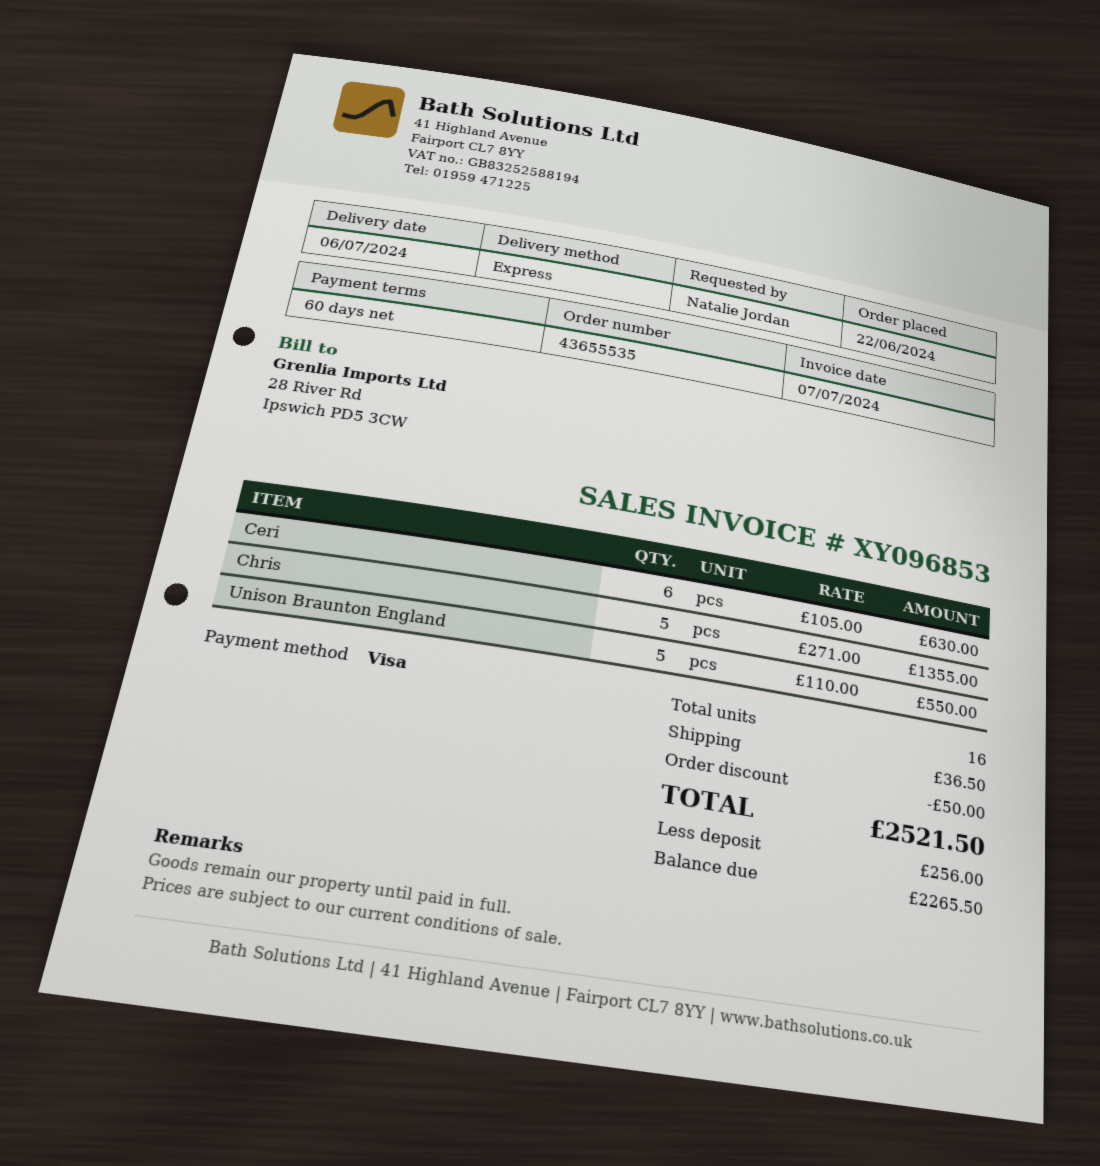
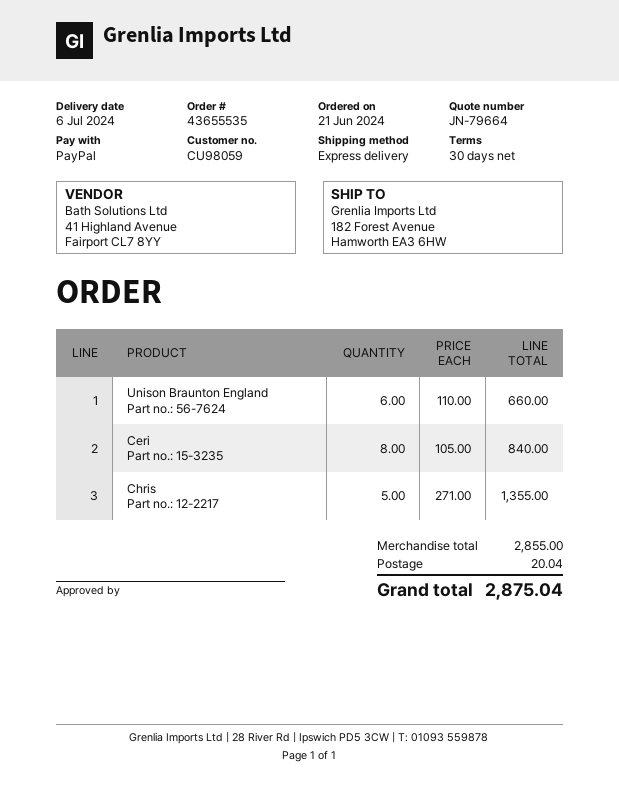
order date: 2024-06-22 -> 2024-06-21
payment terms: 60 days -> 30 days
payment method: Visa -> PayPal
Ceri: 6 x 105.00 = 630.00 -> 8 x 105.00 = 840.00
Unison Braunton England: 5 x 110.00 = 550.00 -> 6 x 110.00 = 660.00
discount: 50.00 -> none
shipping: 36.50 -> 20.04
total: 2521.50 -> 2875.04

